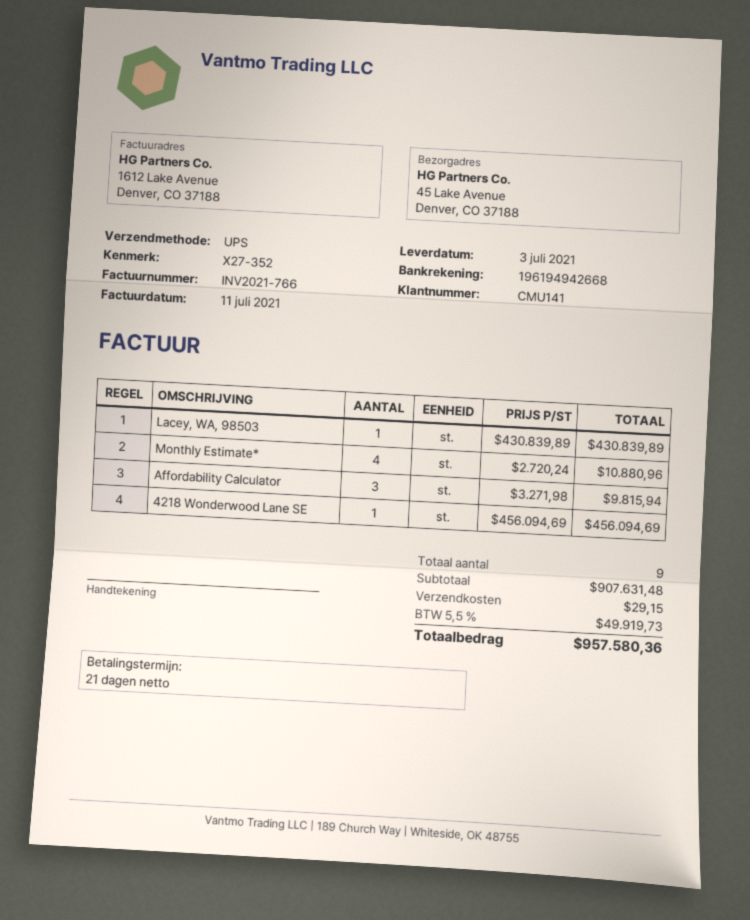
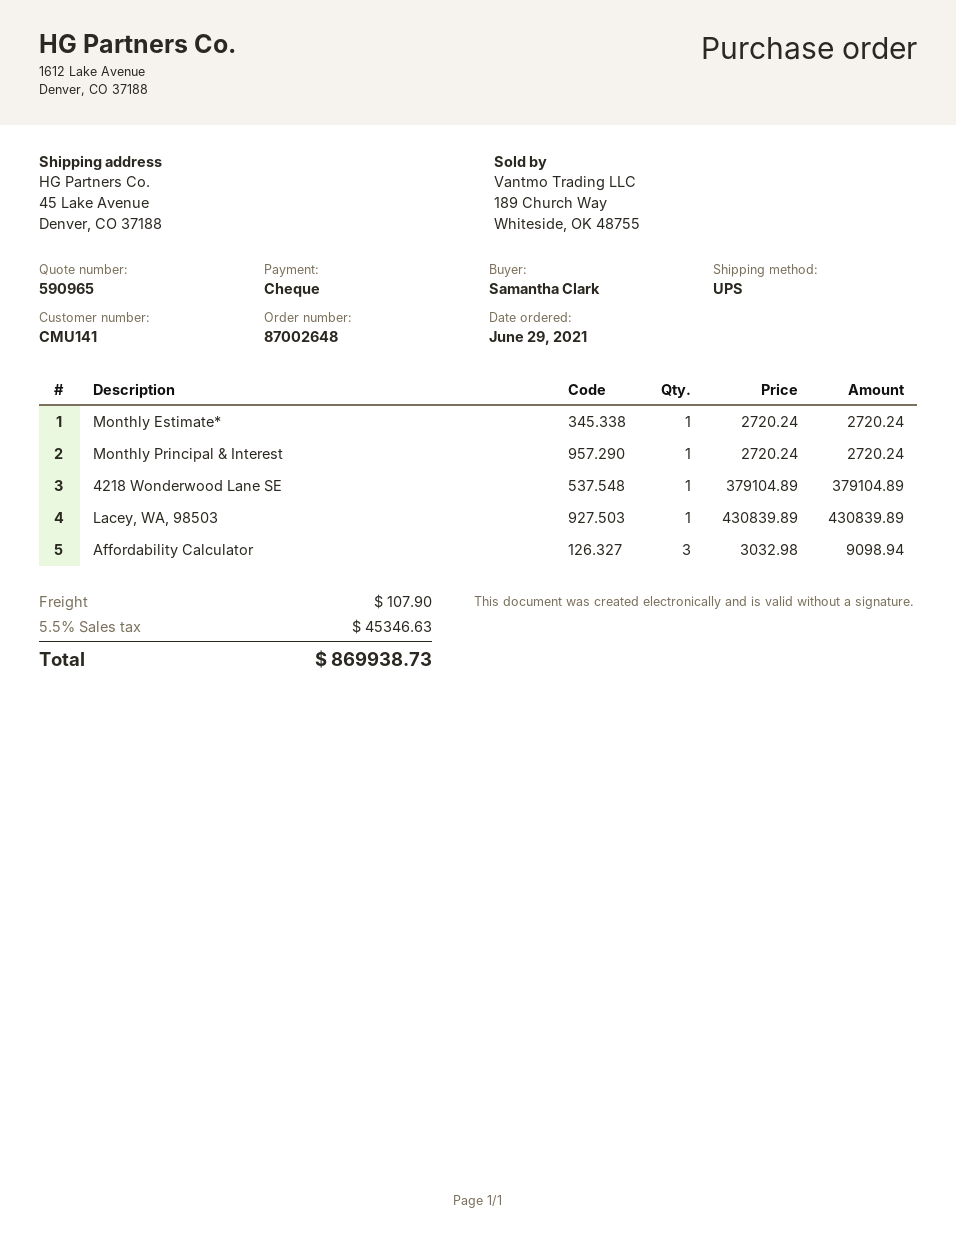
Monthly Estimate*: 4 x 2720.24 = 10880.96 -> 1 x 2720.24 = 2720.24
Affordability Calculator: 3 x 3271.98 = 9815.94 -> 3 x 3032.98 = 9098.94
4218 Wonderwood Lane SE: 1 x 456094.69 = 456094.69 -> 1 x 379104.89 = 379104.89
Monthly Principal & Interest: none -> 1 x 2720.24 = 2720.24
shipping: 29.15 -> 107.90
tax: 5.5% = 49919.73 -> 5.5% = 45346.63
total: 957580.36 -> 869938.73

